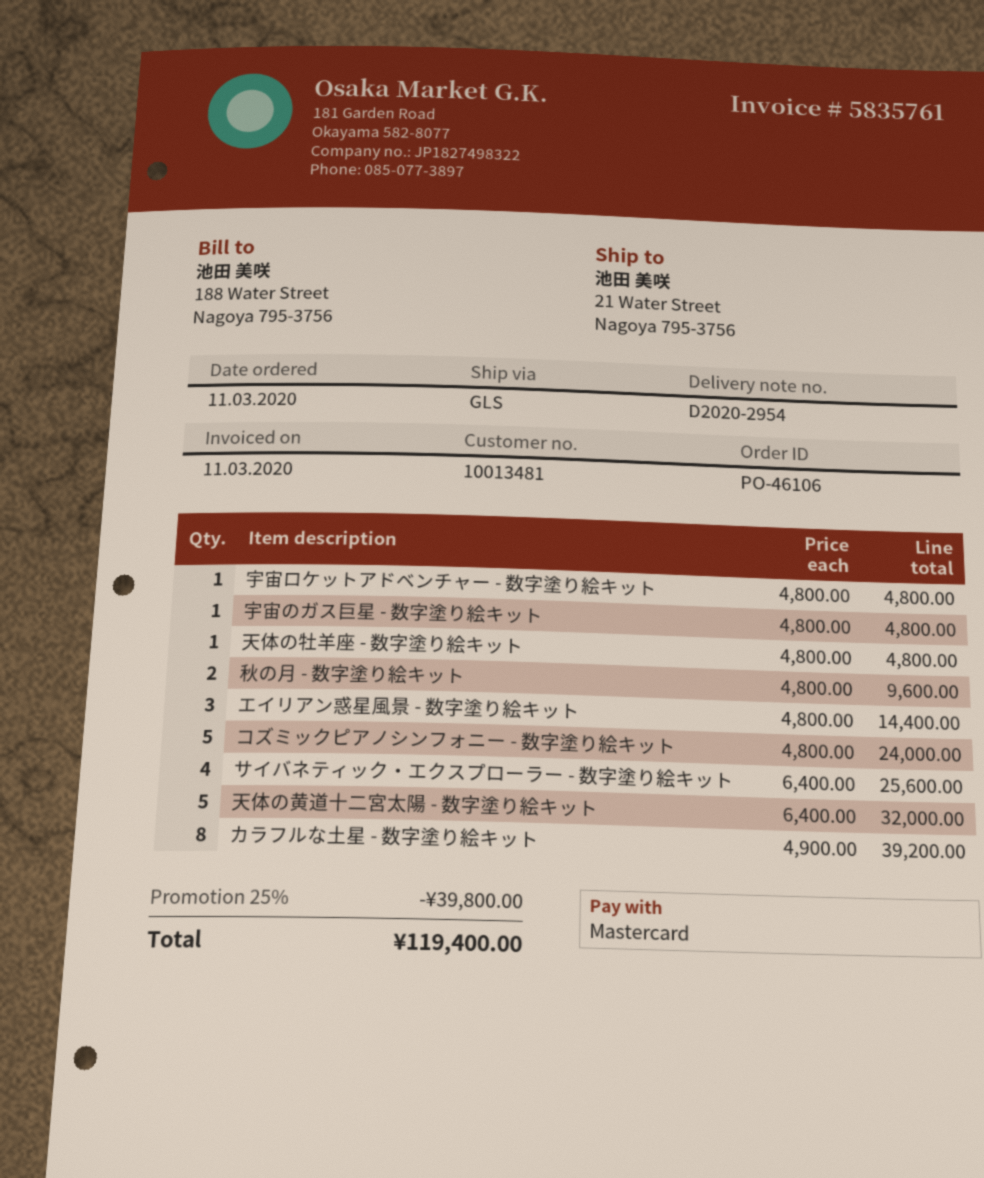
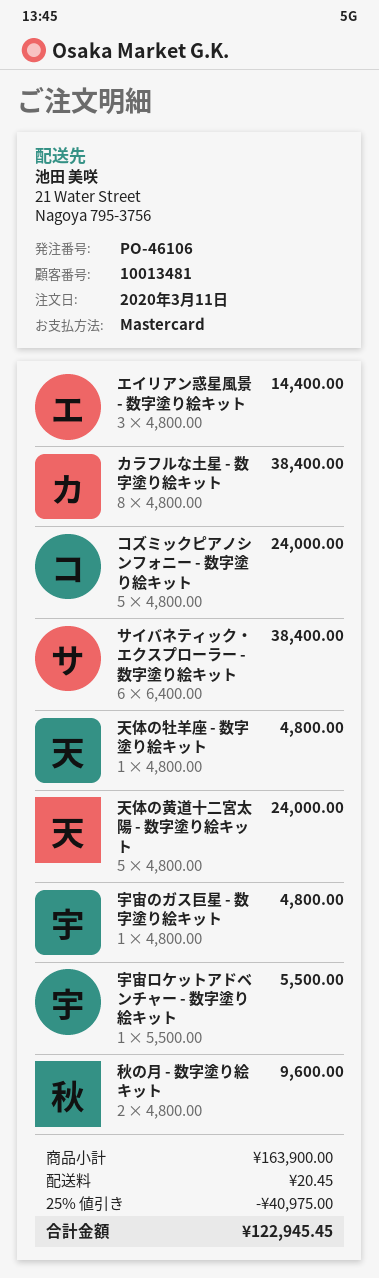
宇宙ロケットアドベンチャー - 数字塗り絵キット: 1 x 4800.00 = 4800.00 -> 1 x 5500.00 = 5500.00
サイバネティック・エクスプローラー - 数字塗り絵キット: 4 x 6400.00 = 25600.00 -> 6 x 6400.00 = 38400.00
天体の黄道十二宮太陽 - 数字塗り絵キット: 5 x 6400.00 = 32000.00 -> 5 x 4800.00 = 24000.00
カラフルな土星 - 数字塗り絵キット: 8 x 4900.00 = 39200.00 -> 8 x 4800.00 = 38400.00
discount: 25% = 39800.00 -> 25% = 40975.00
shipping: none -> 20.45
total: 119400.00 -> 122945.45

